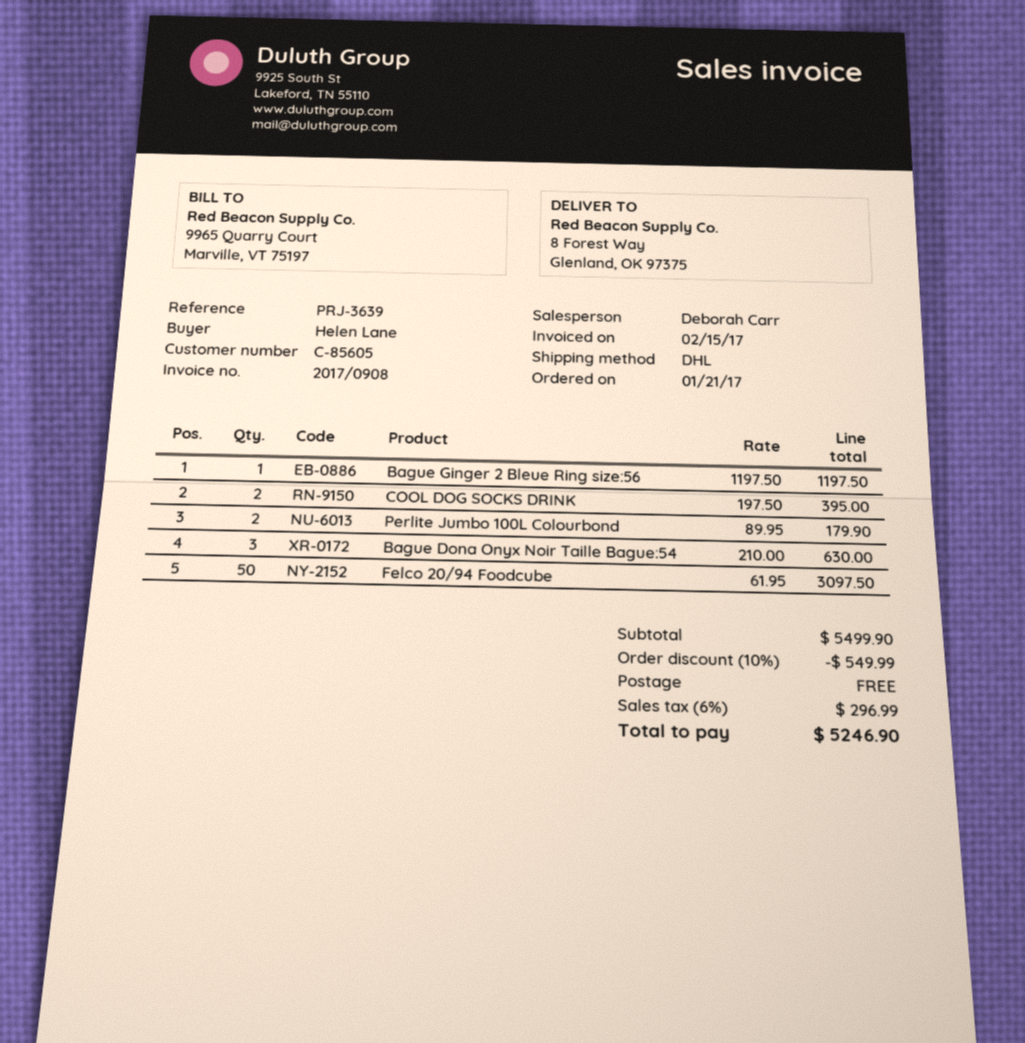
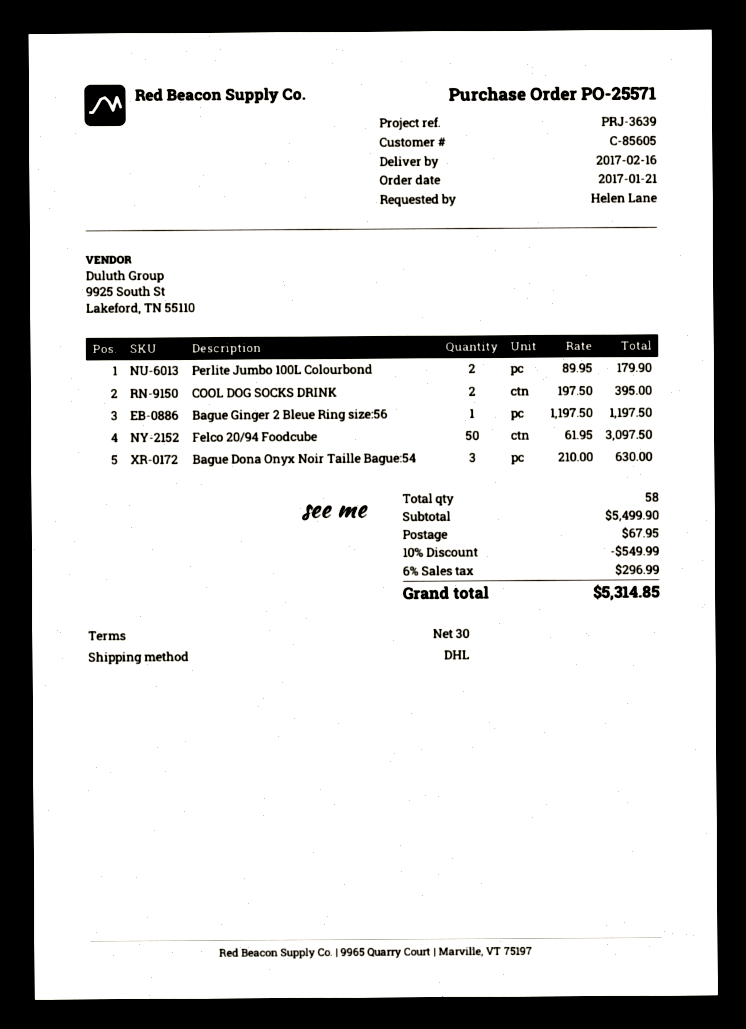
shipping: 0.00 -> 67.95
total: 5246.90 -> 5314.85

